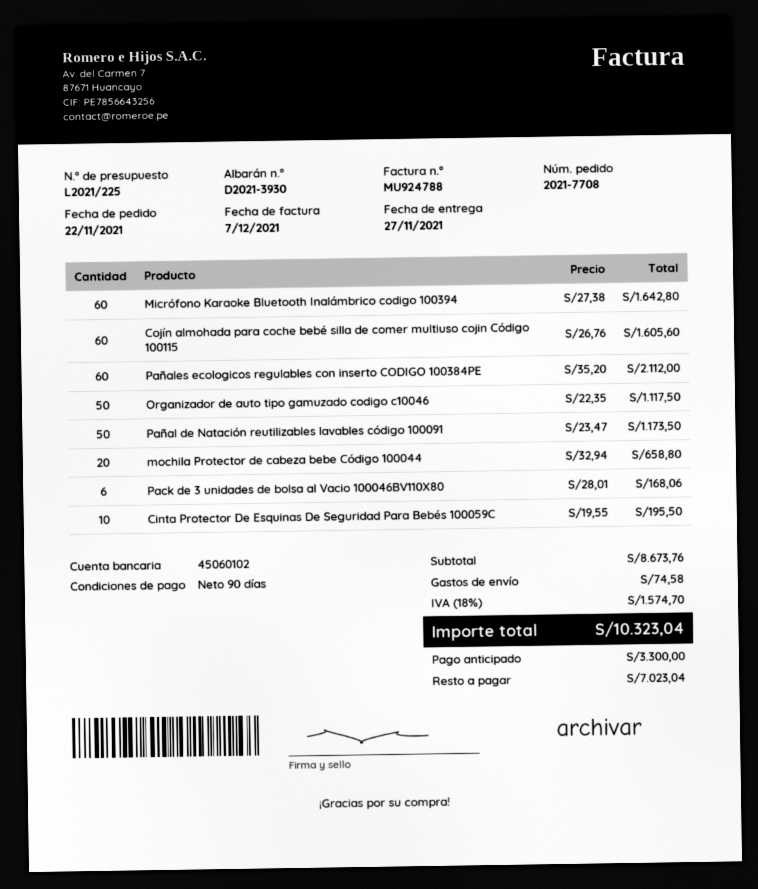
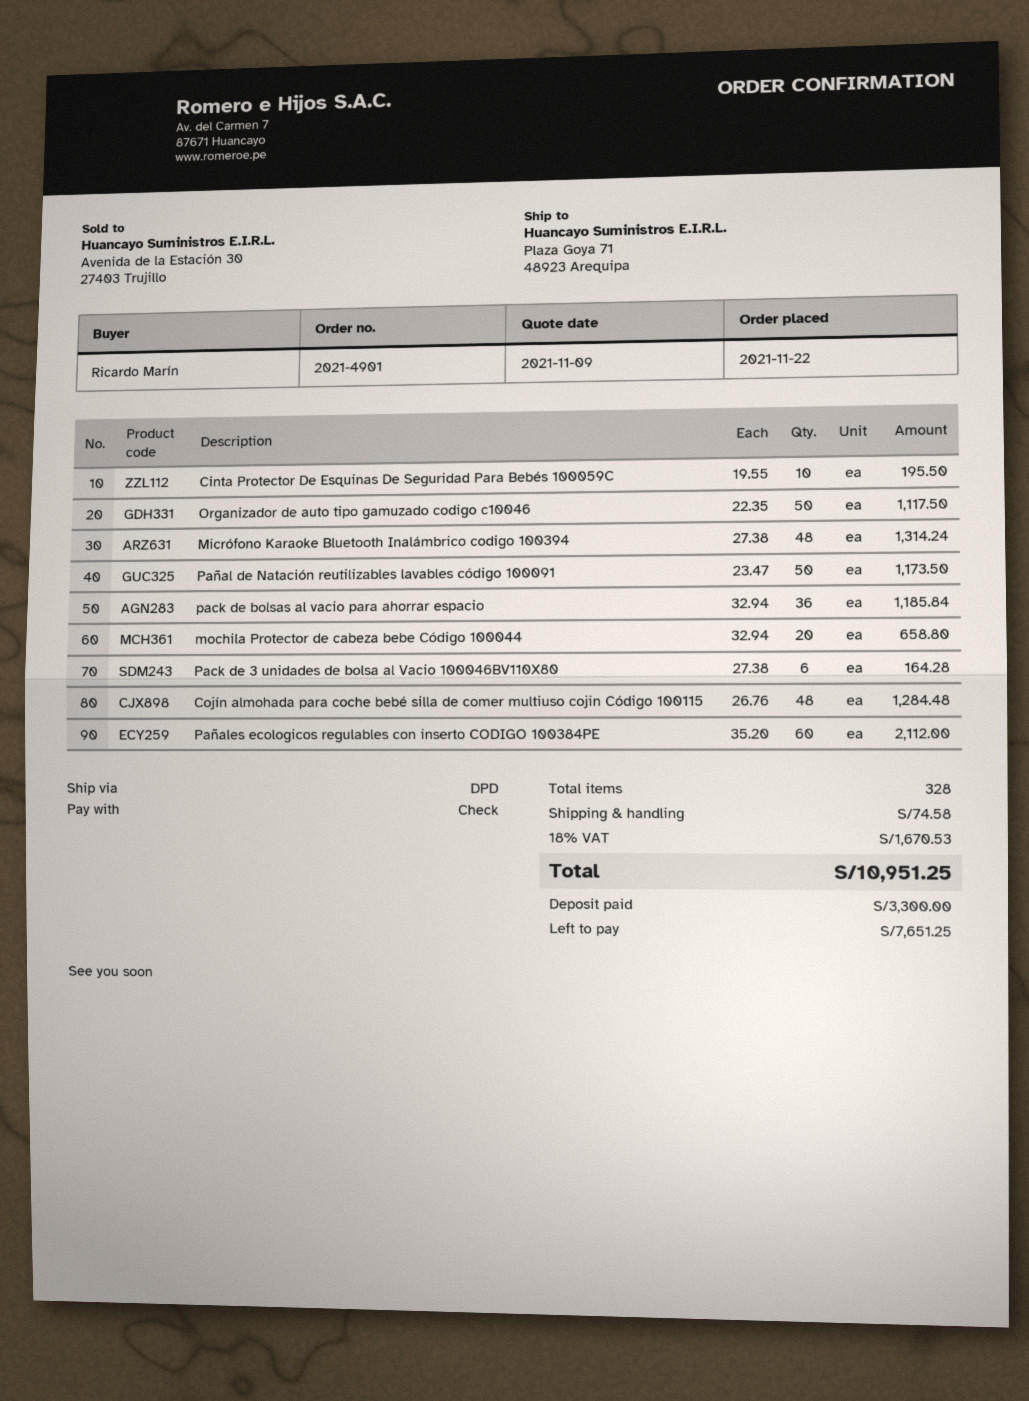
order number: 2021-7708 -> 2021-4901
Micrófono Karaoke Bluetooth Inalámbrico codigo 100394: 60 x 27.38 = 1642.80 -> 48 x 27.38 = 1314.24
Cojín almohada para coche bebé silla de comer multiuso cojin Código 100115: 60 x 26.76 = 1605.60 -> 48 x 26.76 = 1284.48
Pack de 3 unidades de bolsa al Vacio 100046BV110X80: 6 x 28.01 = 168.06 -> 6 x 27.38 = 164.28
pack de bolsas al vacio para ahorrar espacio: none -> 36 x 32.94 = 1185.84
tax: 18% = 1574.70 -> 18% = 1670.53
total: 10323.04 -> 10951.25
balance: 7023.04 -> 7651.25

